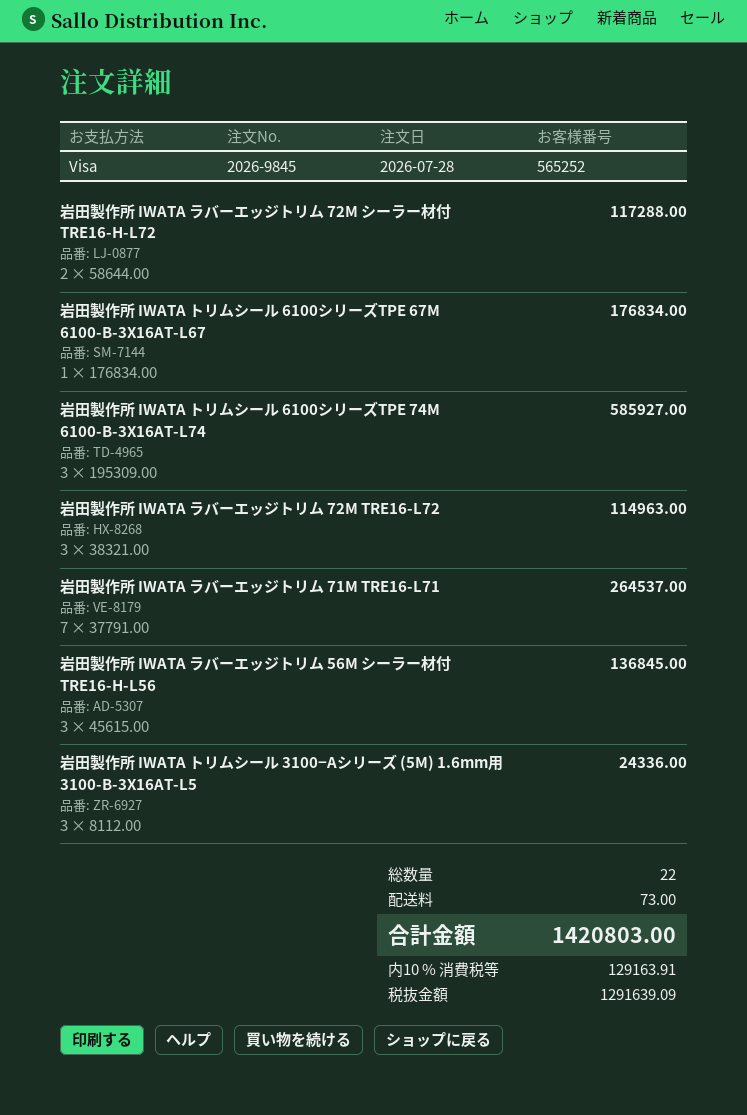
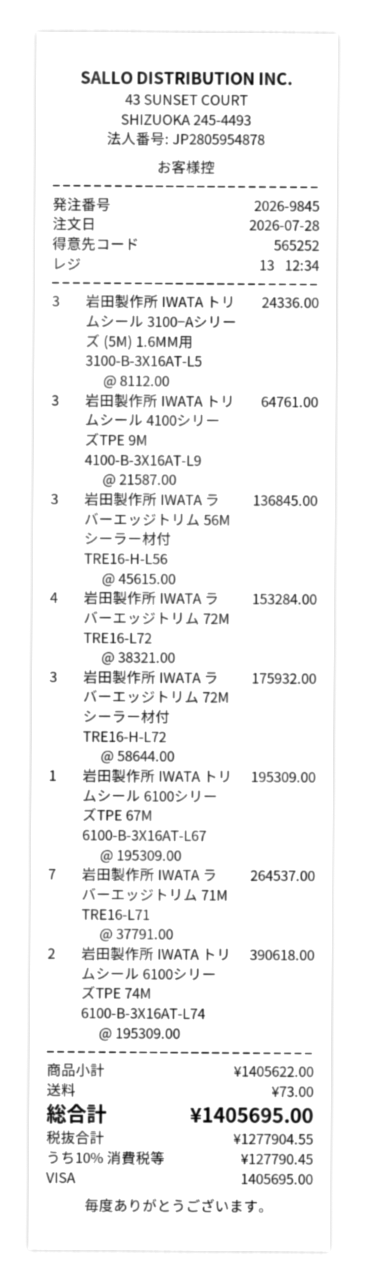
岩田製作所 IWATA ラバーエッジトリム 72M シーラー材付 TRE16-H-L72: 2 x 58644.00 = 117288.00 -> 3 x 58644.00 = 175932.00
岩田製作所 IWATA トリムシール 6100シリーズTPE 67M 6100-B-3X16AT-L67: 1 x 176834.00 = 176834.00 -> 1 x 195309.00 = 195309.00
岩田製作所 IWATA トリムシール 6100シリーズTPE 74M 6100-B-3X16AT-L74: 3 x 195309.00 = 585927.00 -> 2 x 195309.00 = 390618.00
岩田製作所 IWATA ラバーエッジトリム 72M TRE16-L72: 3 x 38321.00 = 114963.00 -> 4 x 38321.00 = 153284.00
岩田製作所 IWATA トリムシール 4100シリーズTPE 9M 4100-B-3X16AT-L9: none -> 3 x 21587.00 = 64761.00
net: 1291639.09 -> 1277904.55
tax: 10% = 129163.91 -> 10% = 127790.45
total: 1420803.00 -> 1405695.00

